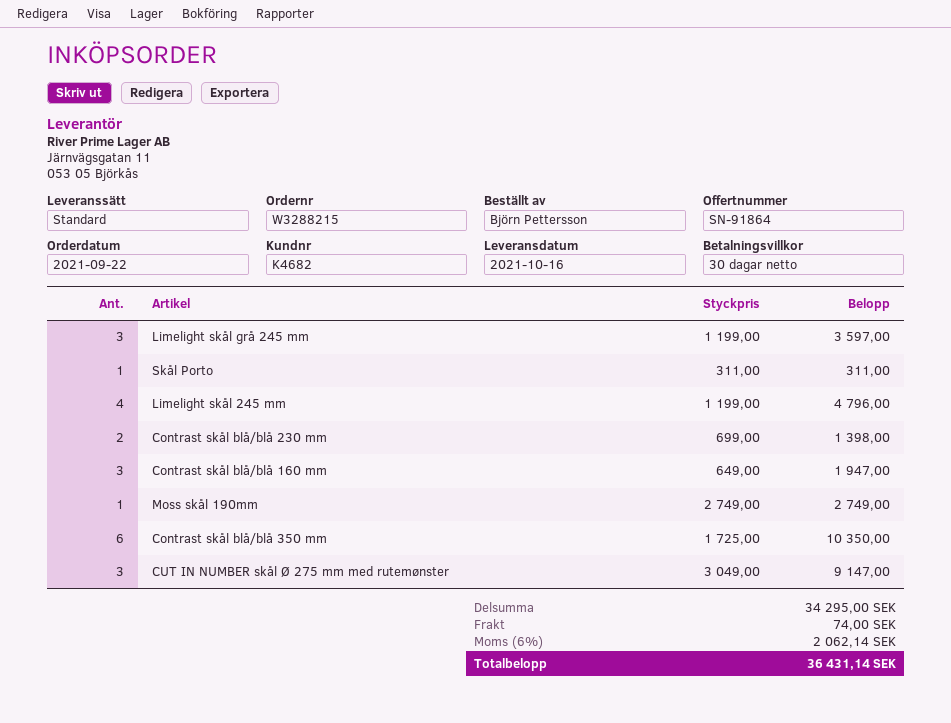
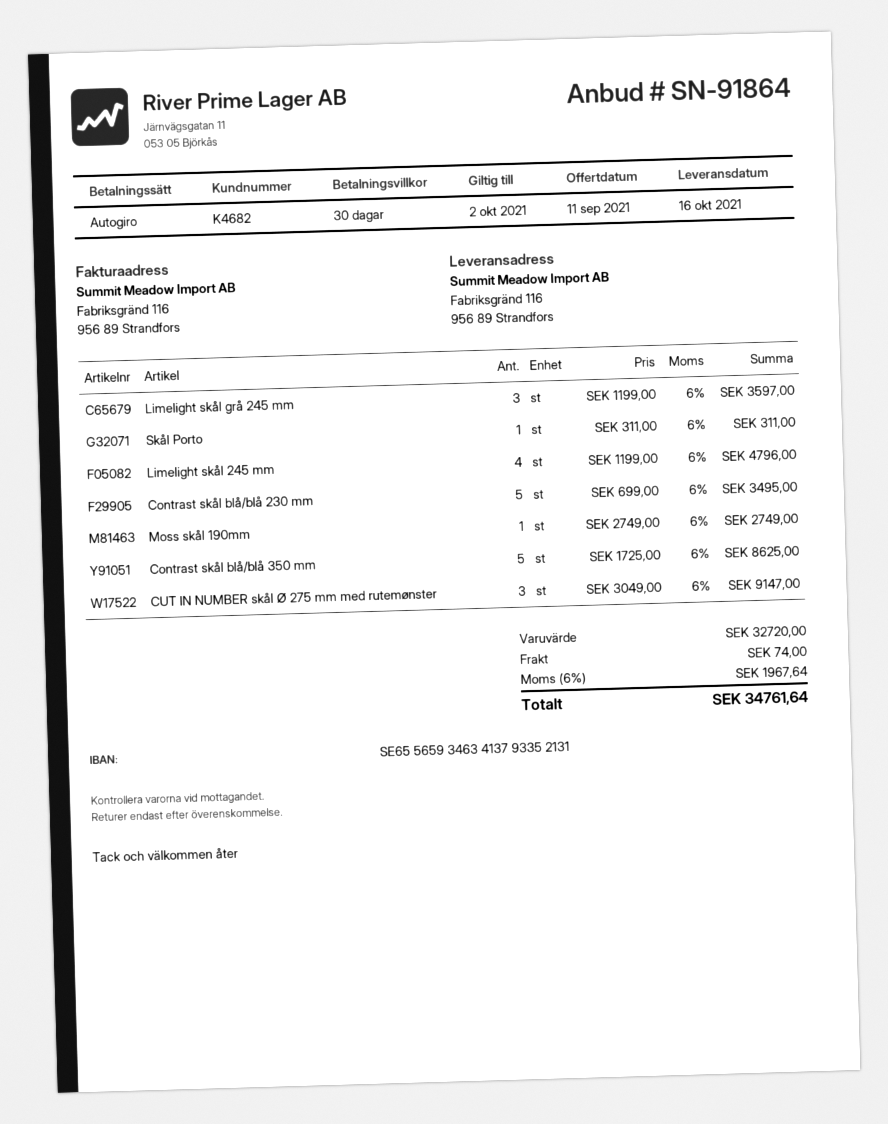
Contrast skål blå/blå 230 mm: 2 x 699.00 = 1398.00 -> 5 x 699.00 = 3495.00
Contrast skål blå/blå 160 mm: 3 x 649.00 = 1947.00 -> none
Contrast skål blå/blå 350 mm: 6 x 1725.00 = 10350.00 -> 5 x 1725.00 = 8625.00
subtotal: 34295.00 -> 32720.00
tax: 6% = 2062.14 -> 6% = 1967.64
total: 36431.14 -> 34761.64

